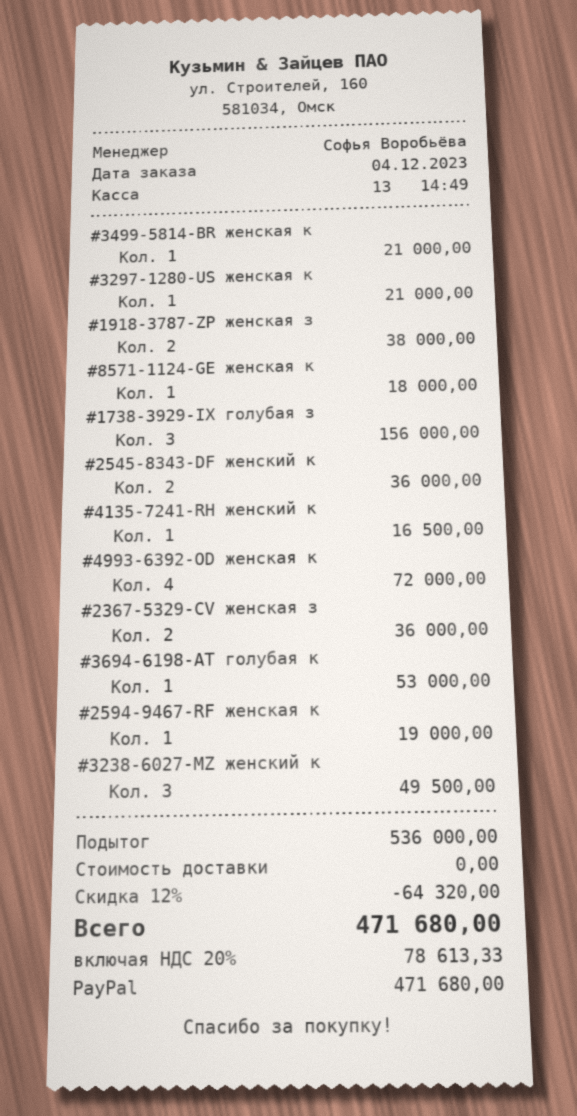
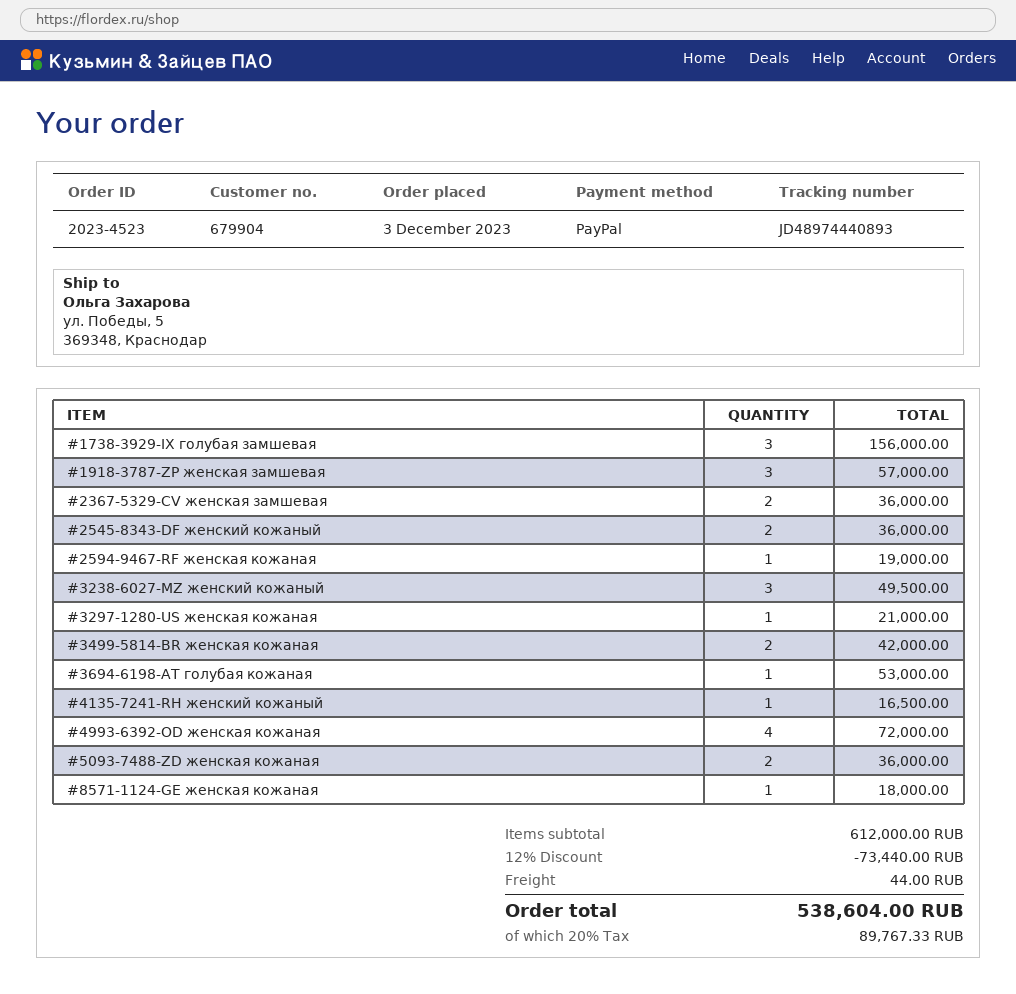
order date: 2023-12-04 -> 2023-12-03
#3499-5814-BR женская к: 1 for 21000.00 -> 2 for 42000.00
#1918-3787-ZP женская з: 2 for 38000.00 -> 3 for 57000.00
#5093-7488-ZD женская кожаная: none -> 2 for 36000.00
subtotal: 536000.00 -> 612000.00
discount: 12% = 64320.00 -> 12% = 73440.00
shipping: 0.00 -> 44.00
tax: 20% = 78613.33 -> 20% = 89767.33
total: 471680.00 -> 538604.00

